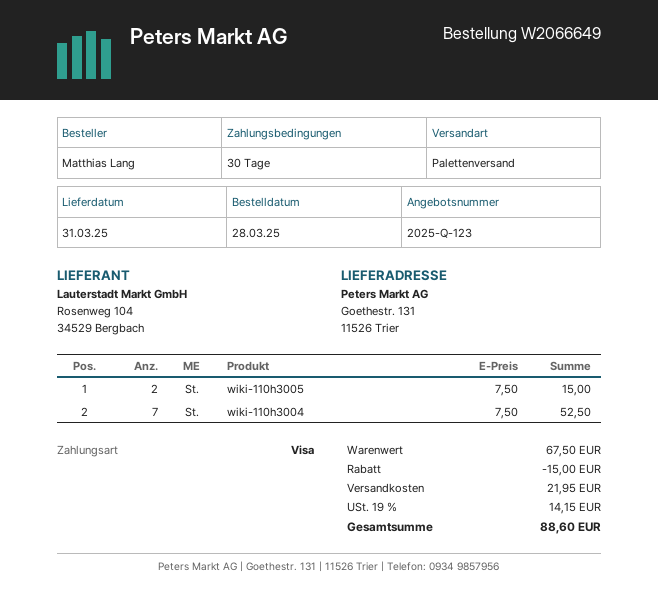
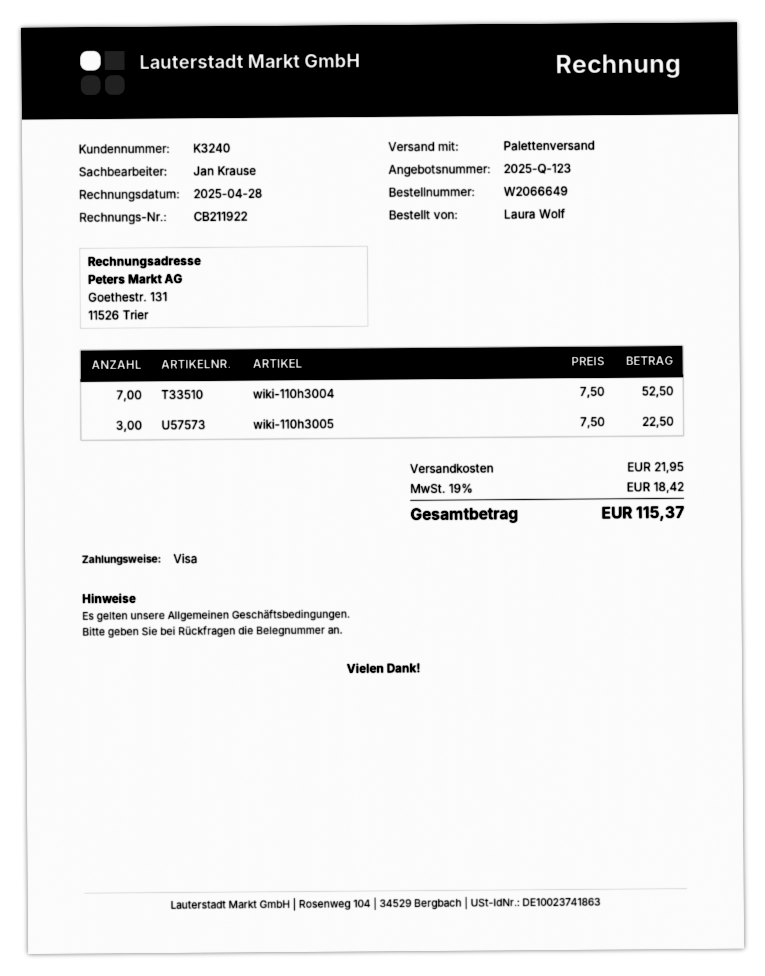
ordered by: Matthias Lang -> Laura Wolf
wiki-110h3005: 2 x 7.50 = 15.00 -> 3 x 7.50 = 22.50
discount: 15.00 -> none
tax: 19% = 14.15 -> 19% = 18.42
total: 88.60 -> 115.37

